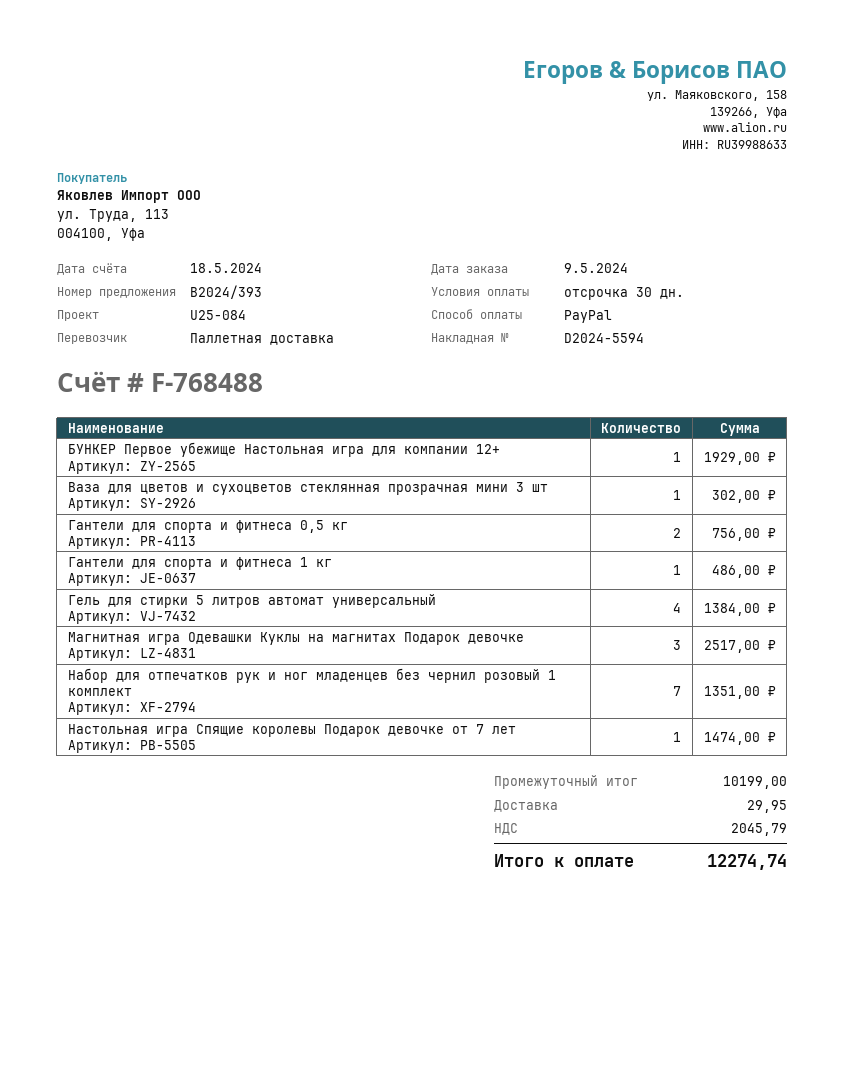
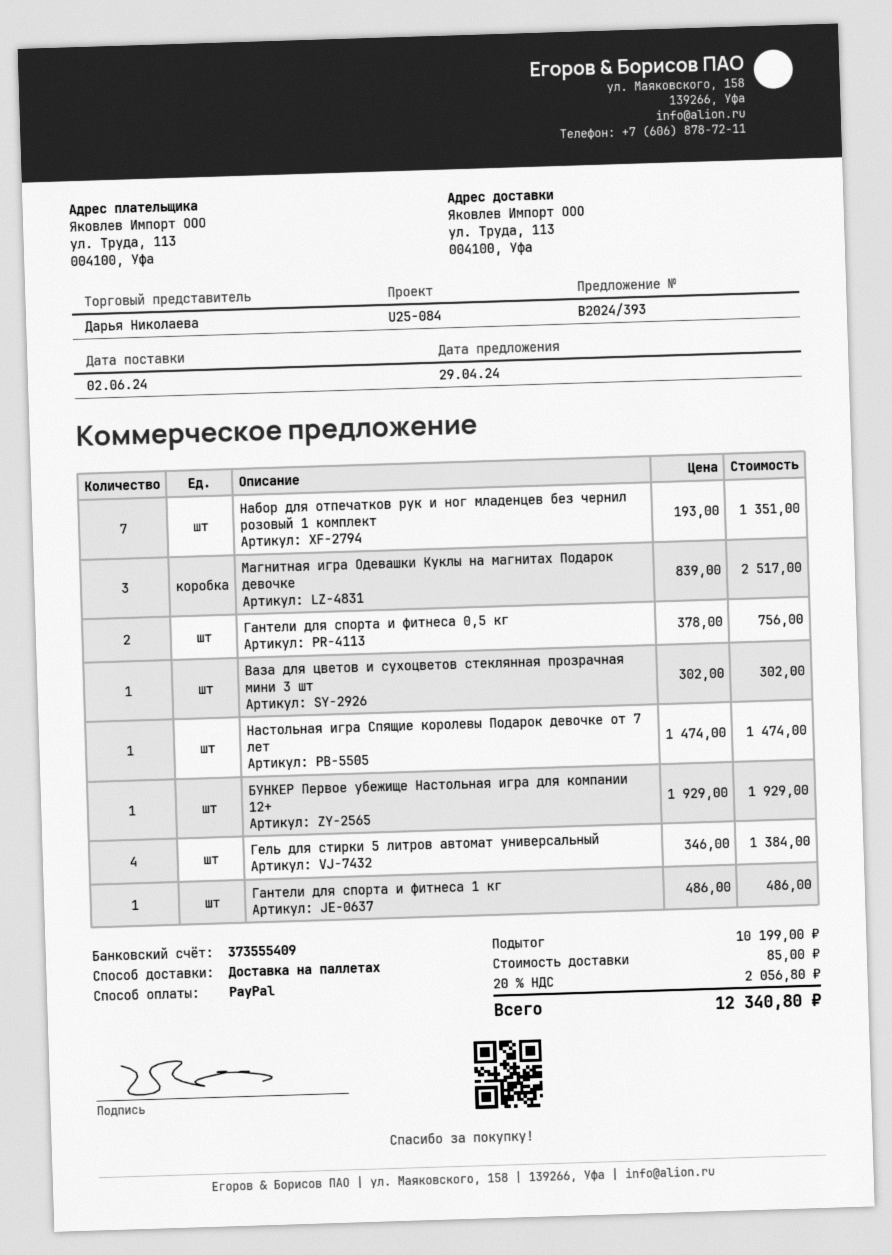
shipping: 29.95 -> 85.00
tax: 2045.79 -> 2056.80
total: 12274.74 -> 12340.80

